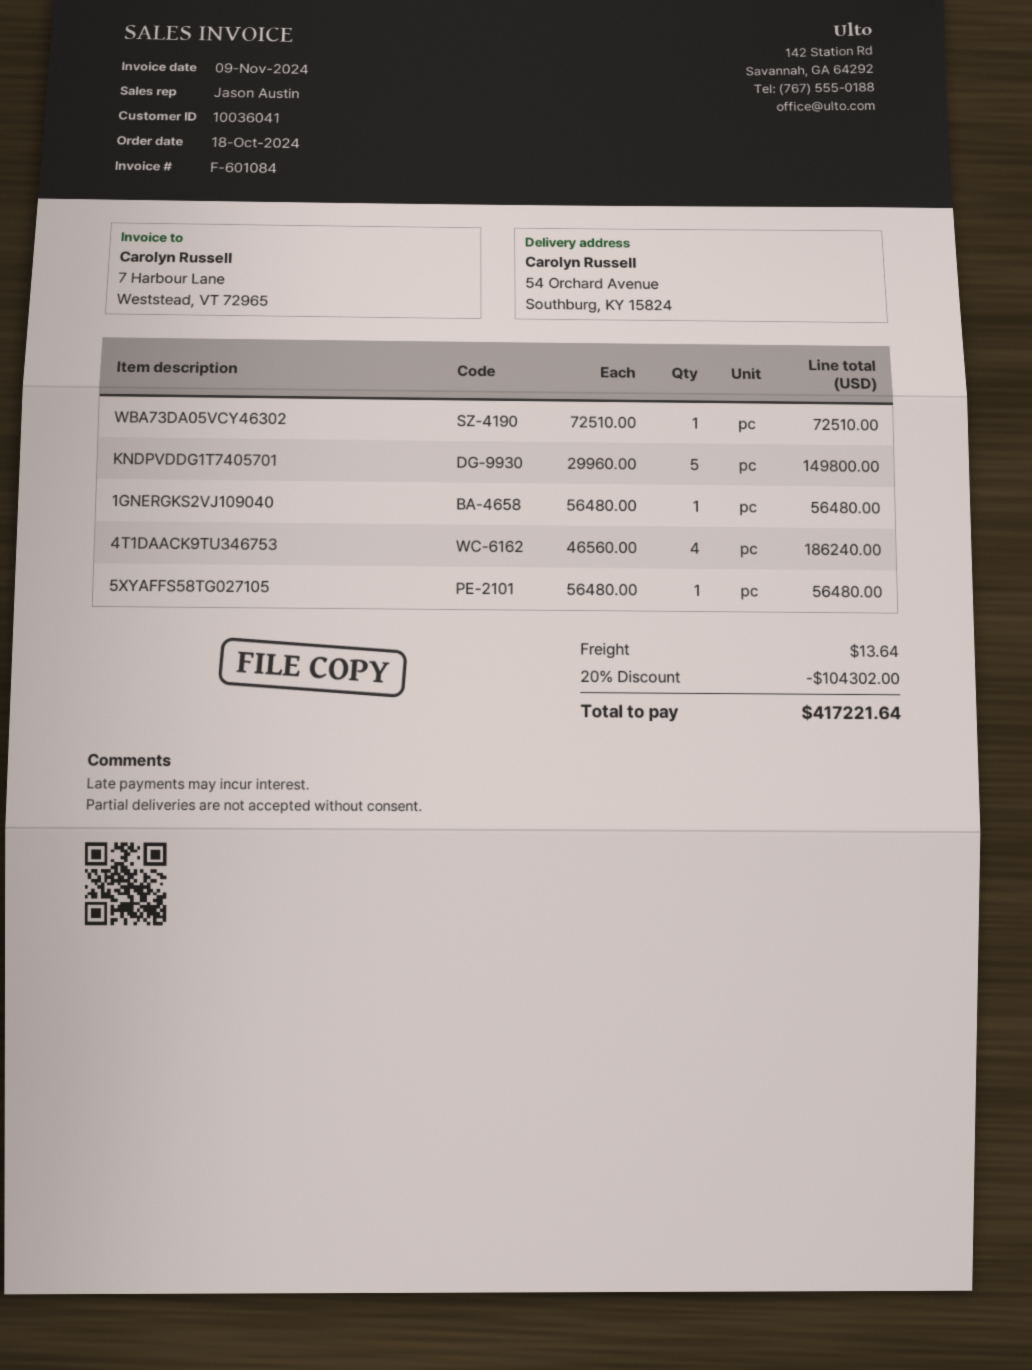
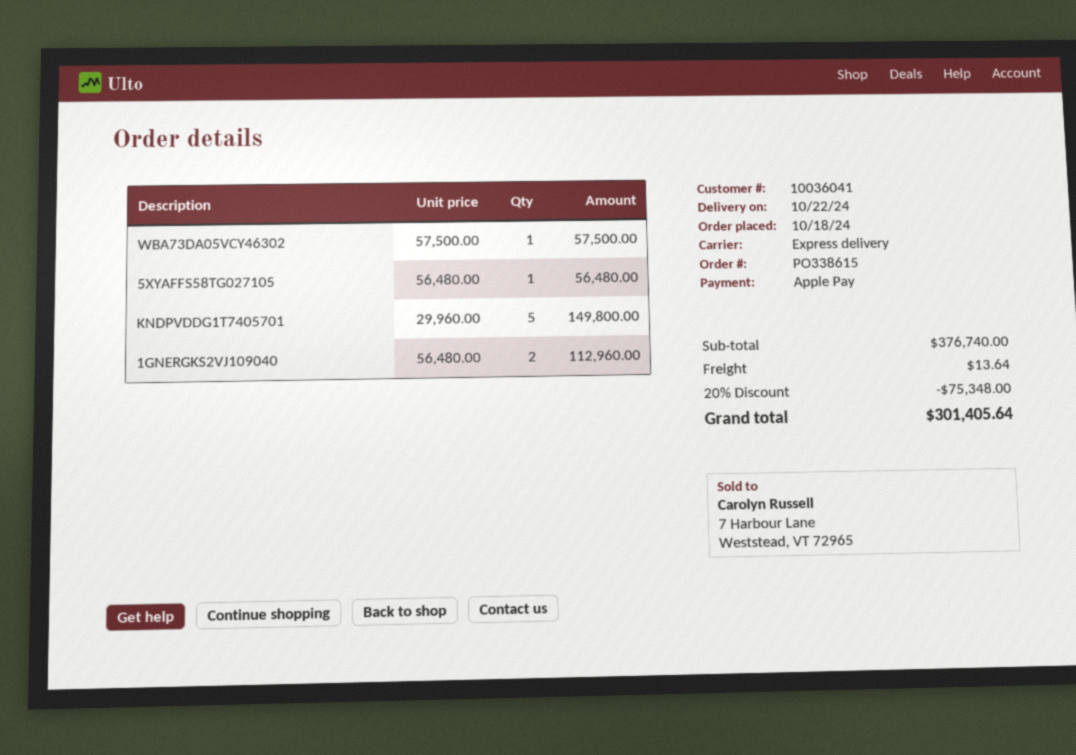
WBA73DA05VCY46302: 1 x 72510.00 = 72510.00 -> 1 x 57500.00 = 57500.00
1GNERGKS2VJ109040: 1 x 56480.00 = 56480.00 -> 2 x 56480.00 = 112960.00
4T1DAACK9TU346753: 4 x 46560.00 = 186240.00 -> none
discount: 20% = 104302.00 -> 20% = 75348.00
total: 417221.64 -> 301405.64

